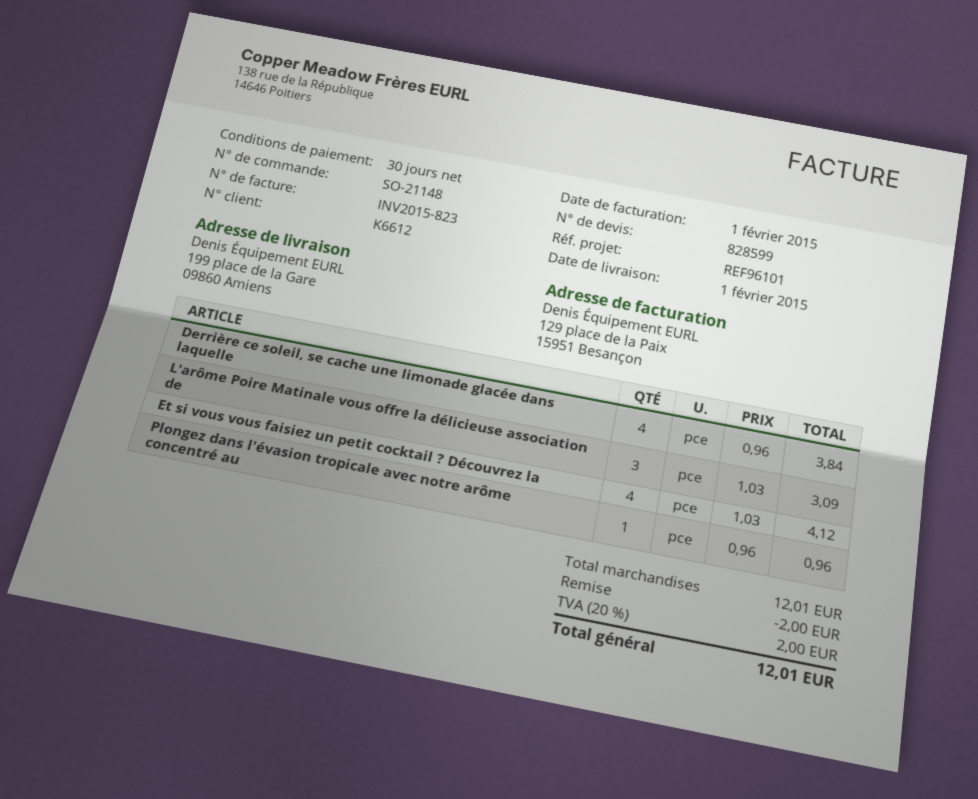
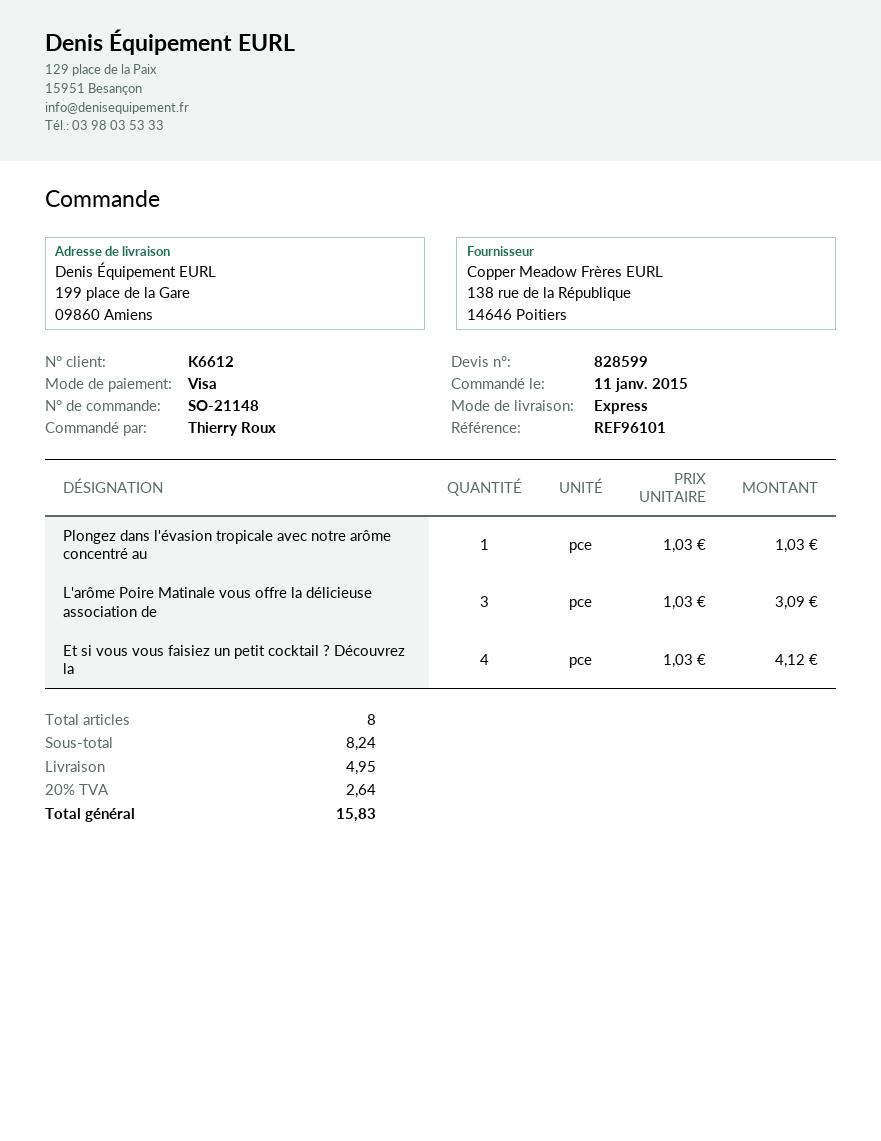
Derrière ce soleil, se cache une limonade glacée dans laquelle: 4 x 0.96 = 3.84 -> none
Plongez dans l'évasion tropicale avec notre arôme concentré au: 1 x 0.96 = 0.96 -> 1 x 1.03 = 1.03
subtotal: 12.01 -> 8.24
discount: 2.00 -> none
shipping: none -> 4.95
tax: 20% = 2.00 -> 20% = 2.64
total: 12.01 -> 15.83

